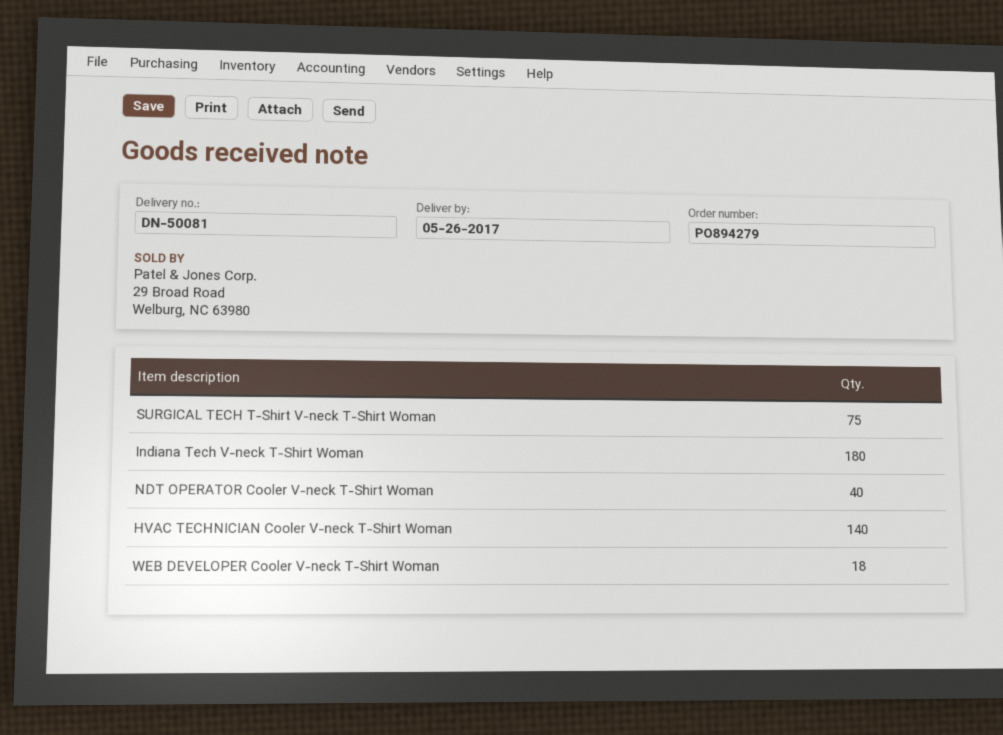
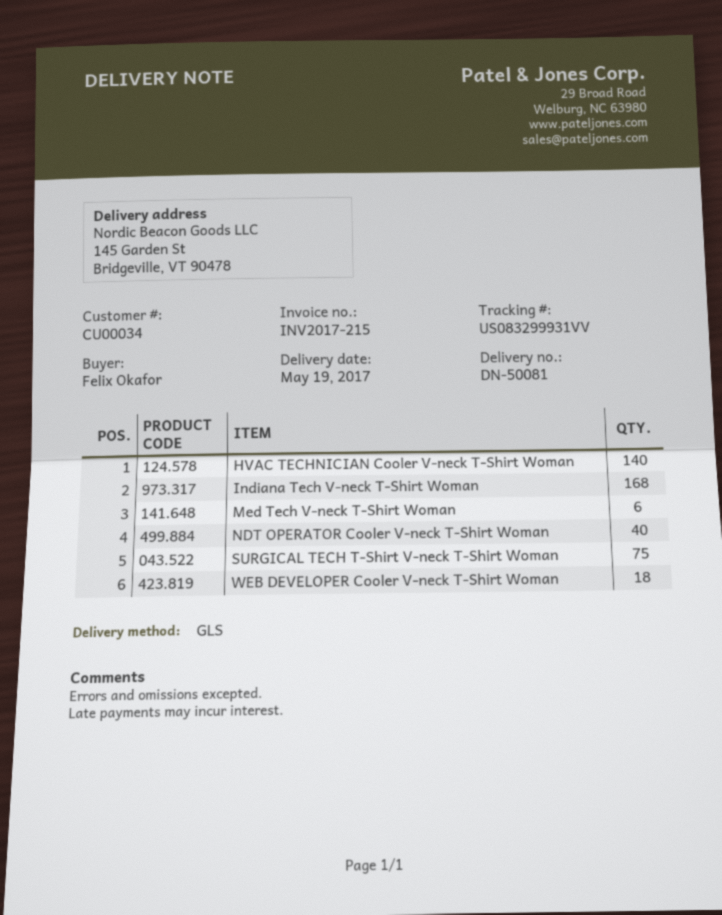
delivery date: 2017-05-26 -> 2017-05-19
Indiana Tech V-neck T-Shirt Woman: 180 -> 168
Med Tech V-neck T-Shirt Woman: none -> 6

